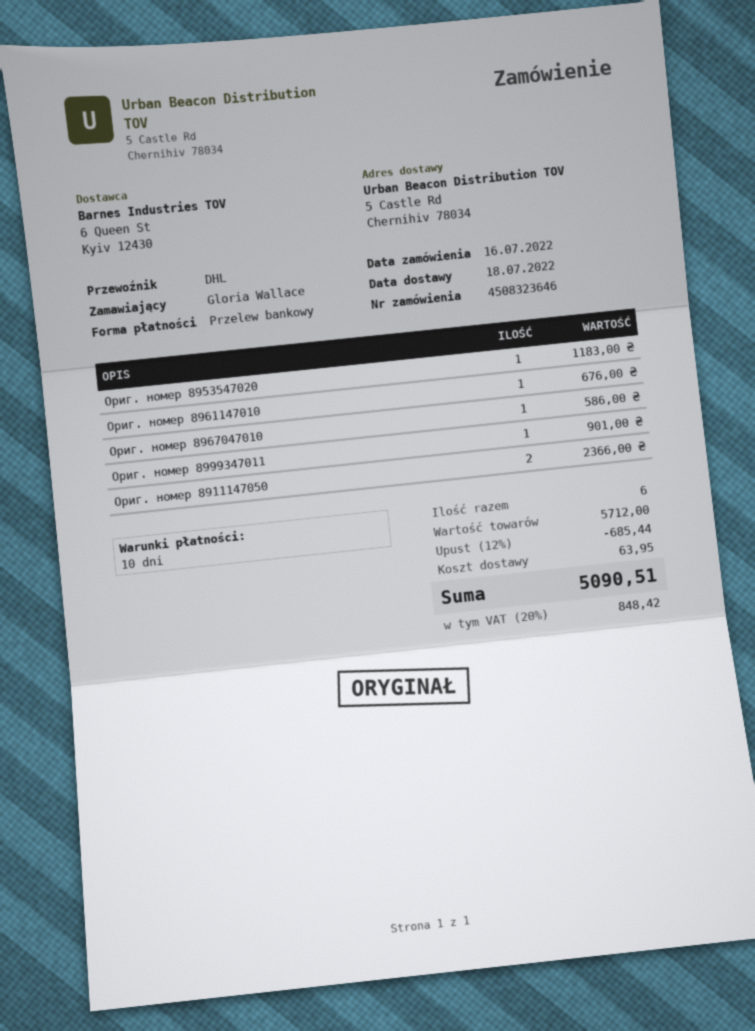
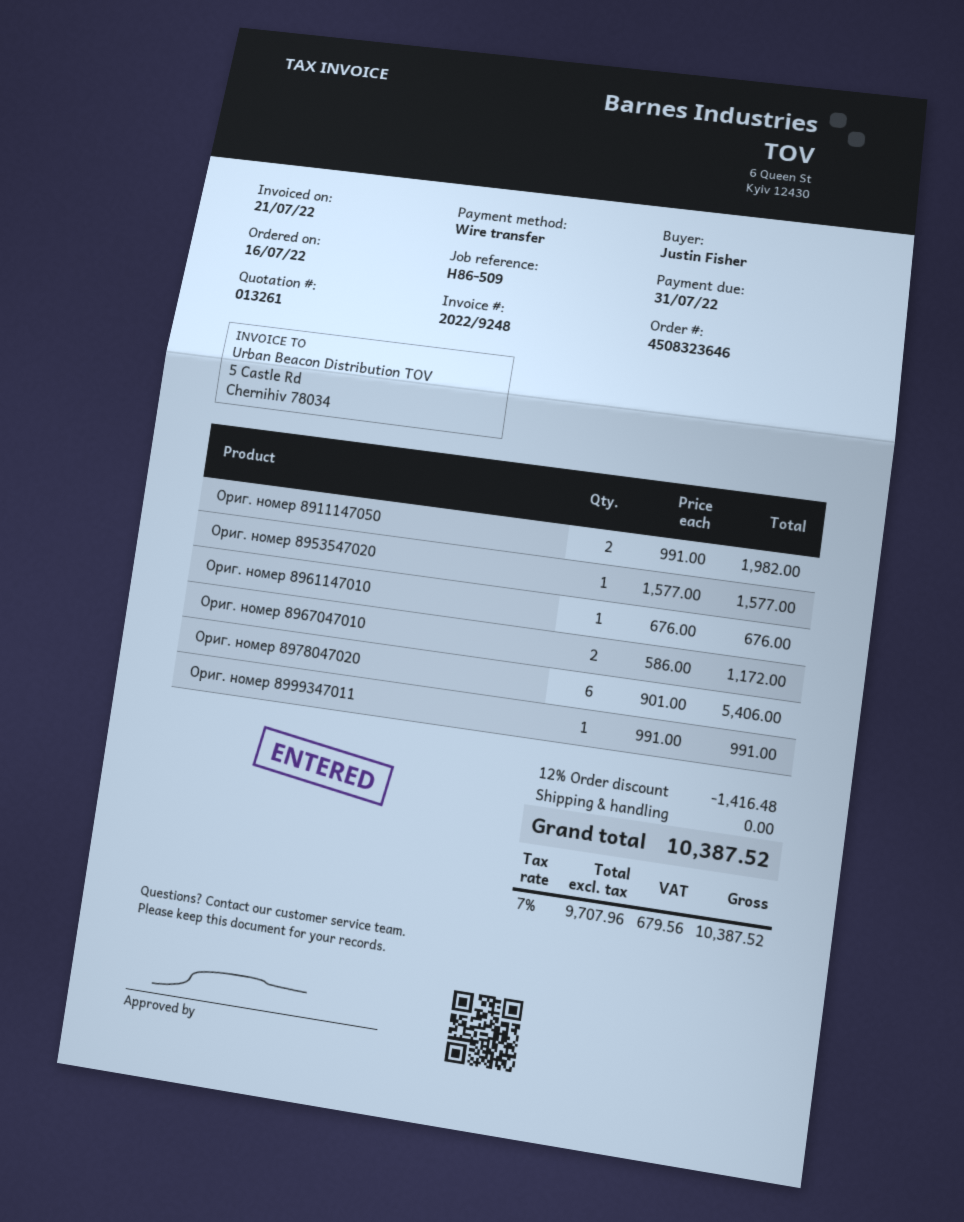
ordered by: Gloria Wallace -> Justin Fisher
Ориг. номер 8953547020: 1 for 1183.00 -> 1 for 1577.00
Ориг. номер 8967047010: 1 for 586.00 -> 2 for 1172.00
Ориг. номер 8999347011: 1 for 901.00 -> 1 for 991.00
Ориг. номер 8911147050: 2 for 2366.00 -> 2 for 1982.00
Ориг. номер 8978047020: none -> 6 for 5406.00
discount: 12% = 685.44 -> 12% = 1416.48
shipping: 63.95 -> 0.00
tax: 20% = 848.42 -> 7% = 679.56
total: 5090.51 -> 10387.52

